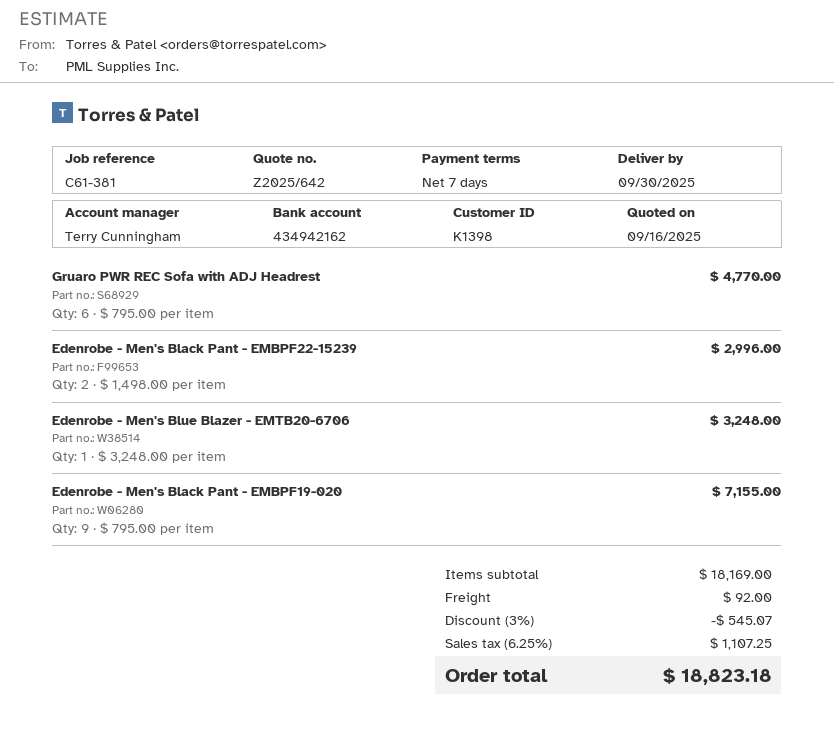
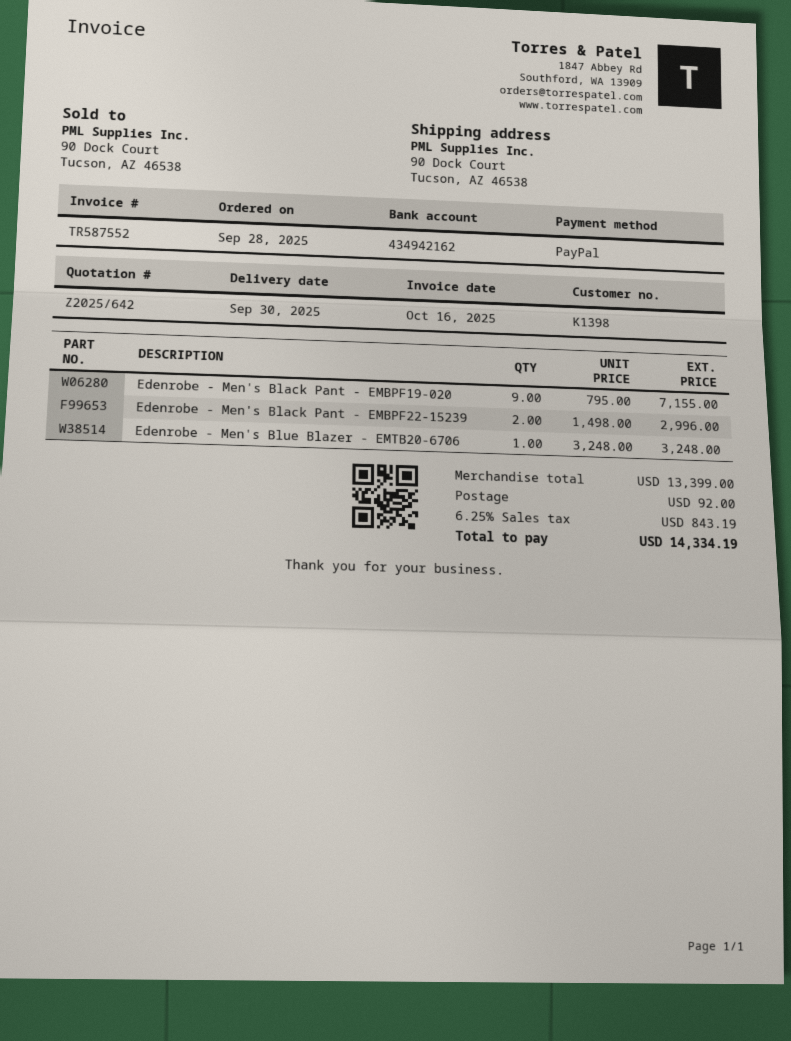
Gruaro PWR REC Sofa with ADJ Headrest: 6 x 795.00 = 4770.00 -> none
subtotal: 18169.00 -> 13399.00
discount: 3% = 545.07 -> none
tax: 6.25% = 1107.25 -> 6.25% = 843.19
total: 18823.18 -> 14334.19

